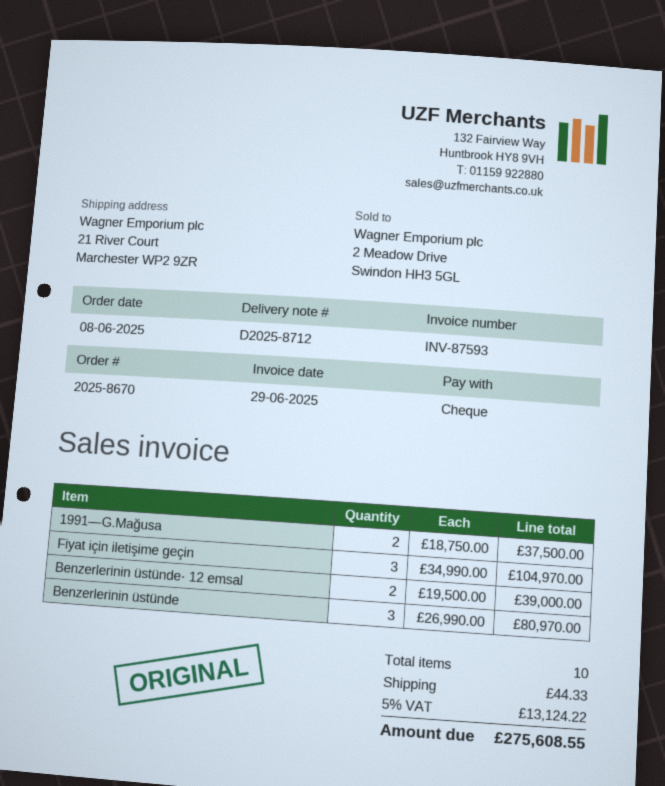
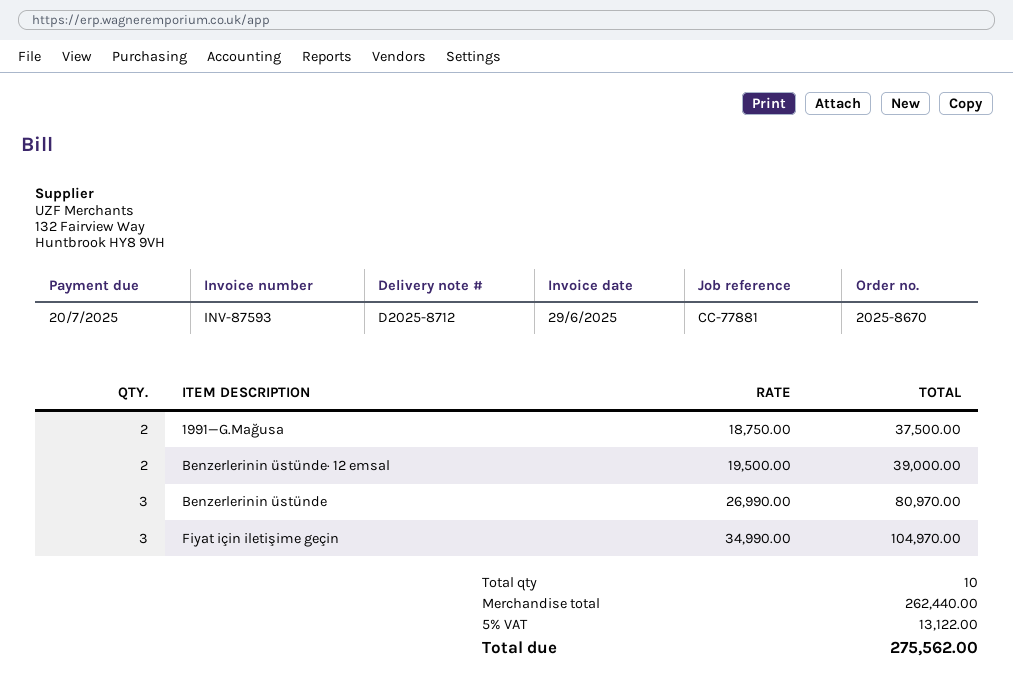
shipping: 44.33 -> none
tax: 5% = 13124.22 -> 5% = 13122.00
total: 275608.55 -> 275562.00

